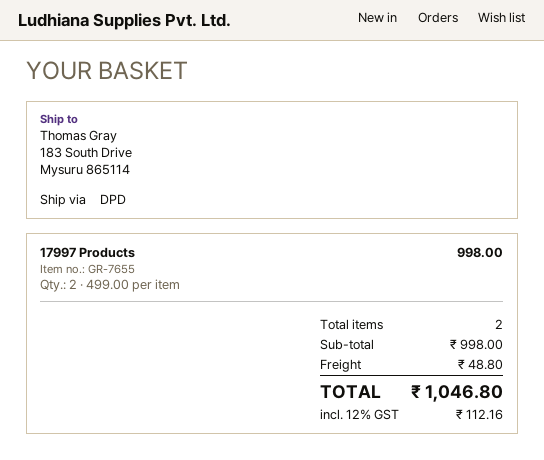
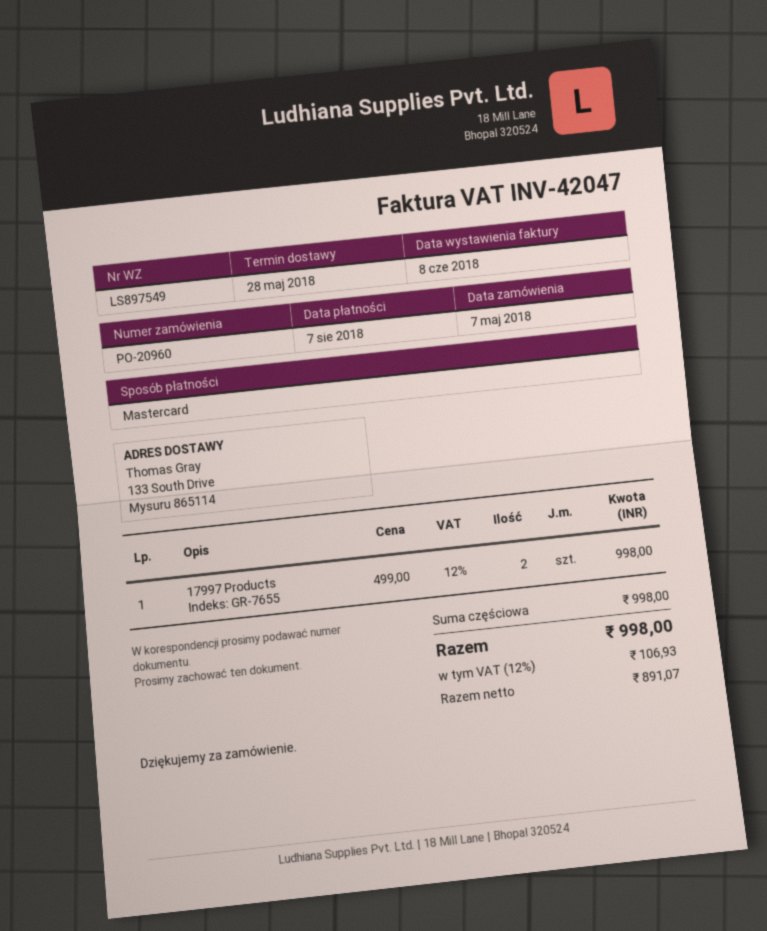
ship to: 183 South Drive, Mysuru 865114 -> 133 South Drive, Mysuru 865114
shipping: 48.80 -> none
tax: 12% = 112.16 -> 12% = 106.93
total: 1046.80 -> 998.00

